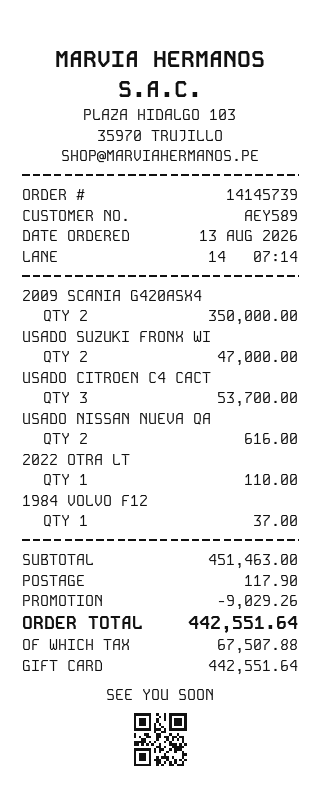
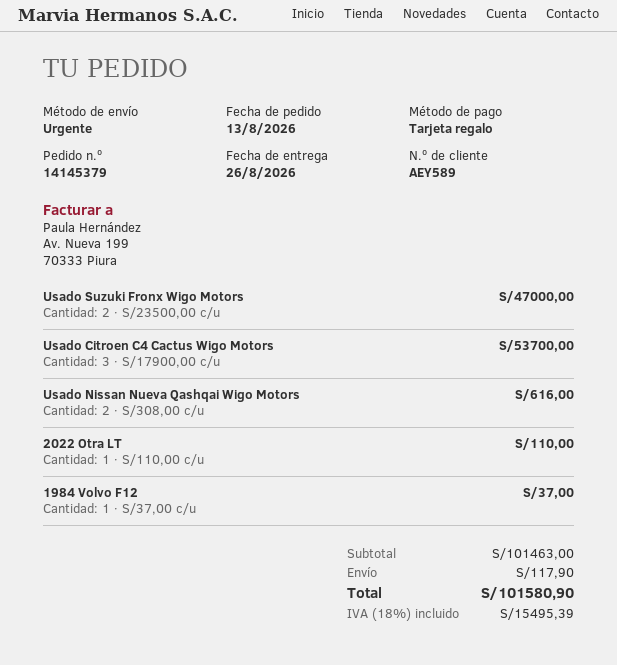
order number: 14145739 -> 14145379
2009 SCANIA G420ASX4: 2 for 350000.00 -> none
subtotal: 451463.00 -> 101463.00
discount: 9029.26 -> none
tax: 67507.88 -> 15495.39
total: 442551.64 -> 101580.90

